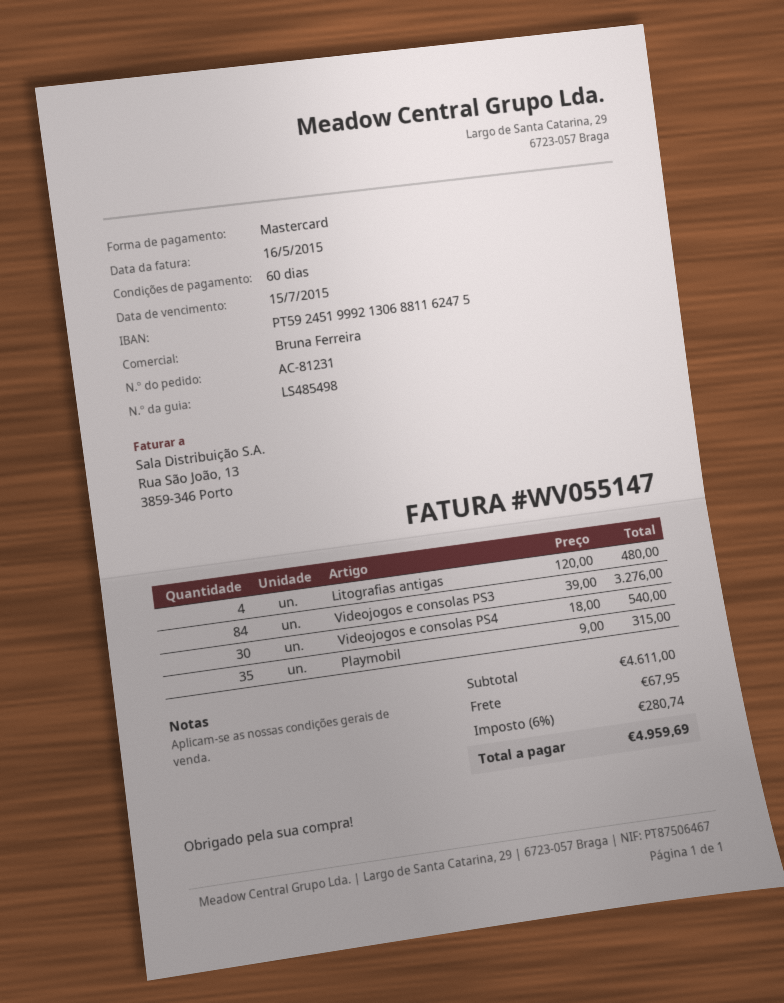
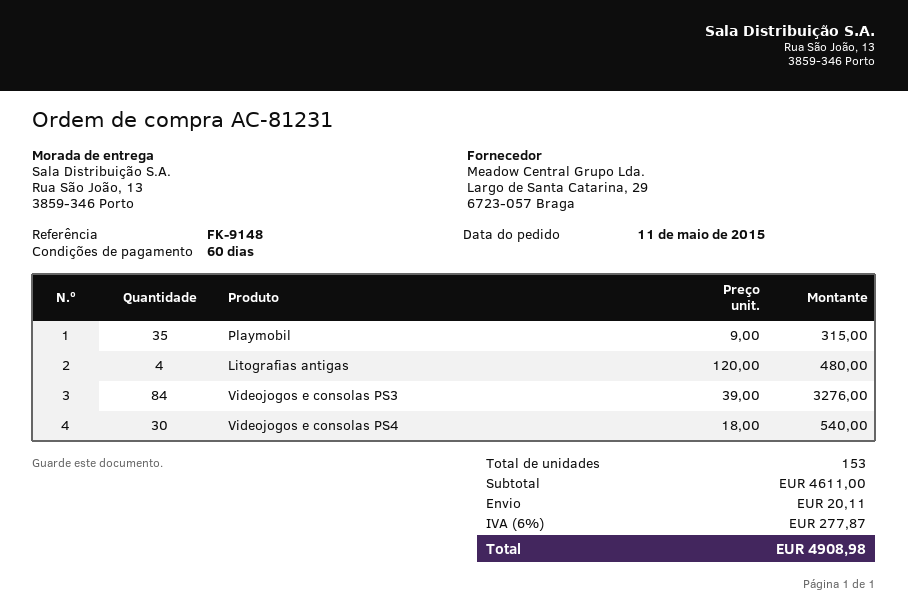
shipping: 67.95 -> 20.11
tax: 6% = 280.74 -> 6% = 277.87
total: 4959.69 -> 4908.98

